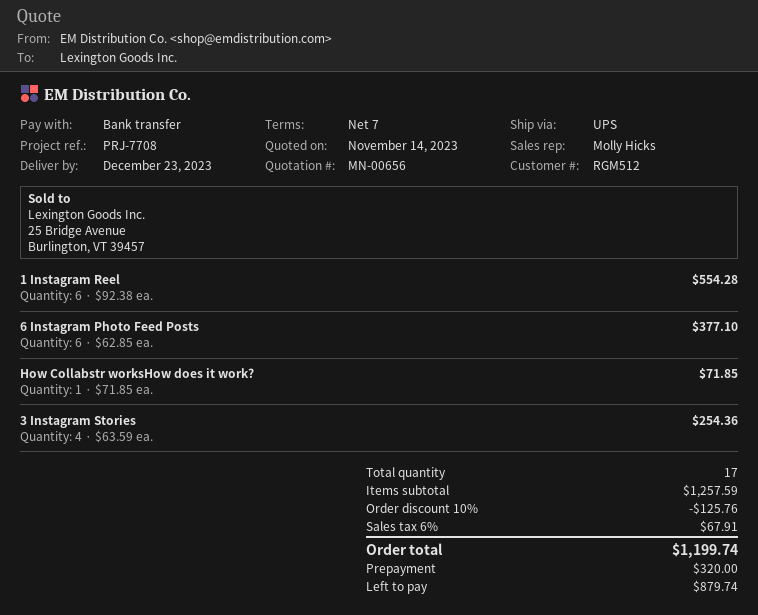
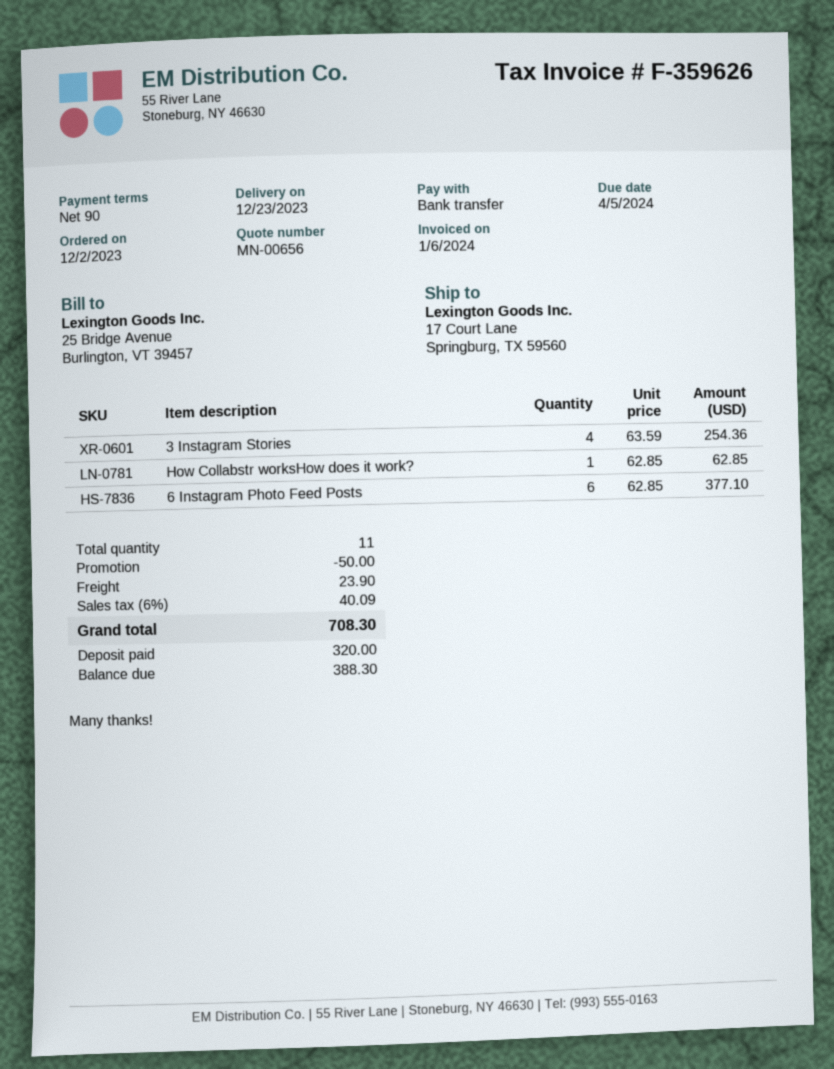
payment terms: 7 days -> 90 days
1 Instagram Reel: 6 x 92.38 = 554.28 -> none
How Collabstr worksHow does it work?: 1 x 71.85 = 71.85 -> 1 x 62.85 = 62.85
total quantity: 17 -> 11
discount: 125.76 -> 50.00
shipping: none -> 23.90
tax: 6% = 67.91 -> 6% = 40.09
total: 1199.74 -> 708.30
balance: 879.74 -> 388.30

